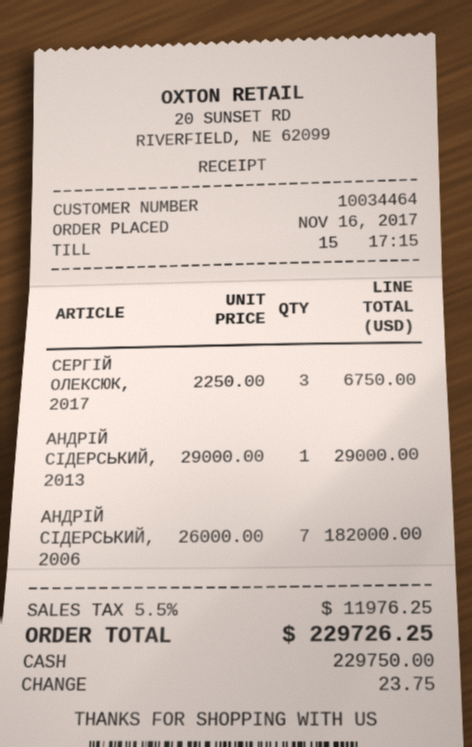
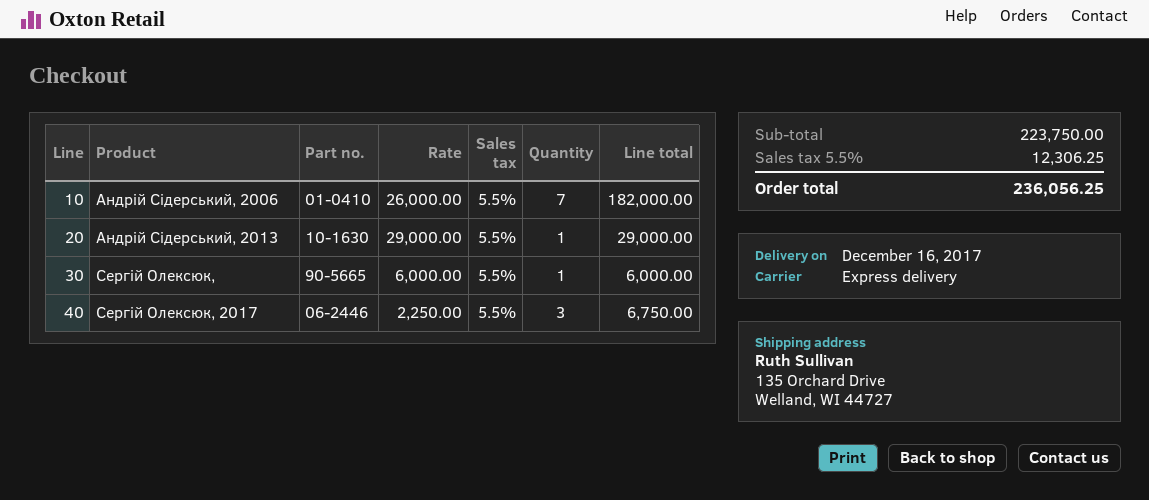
Сергій Олексюк,: none -> 1 x 6000.00 = 6000.00
tax: 5.5% = 11976.25 -> 5.5% = 12306.25
total: 229726.25 -> 236056.25

